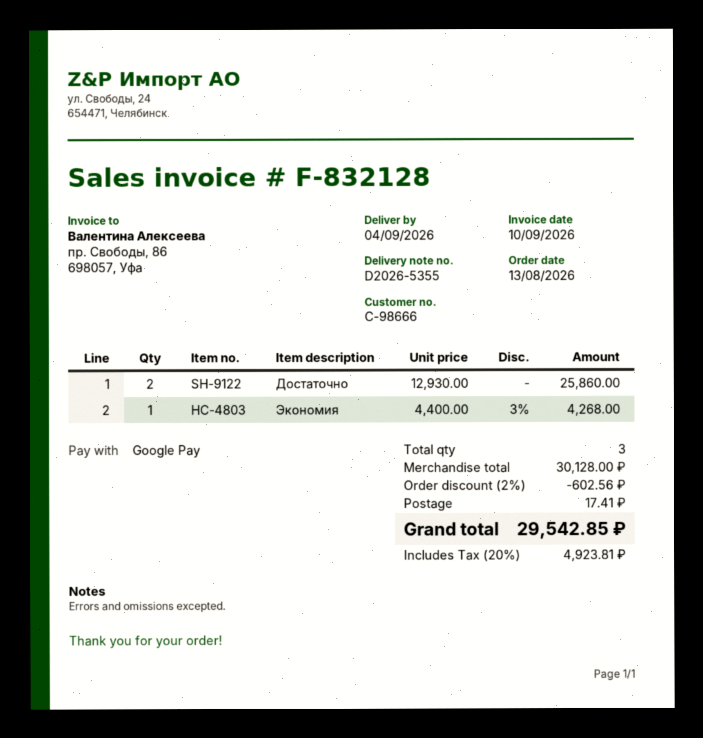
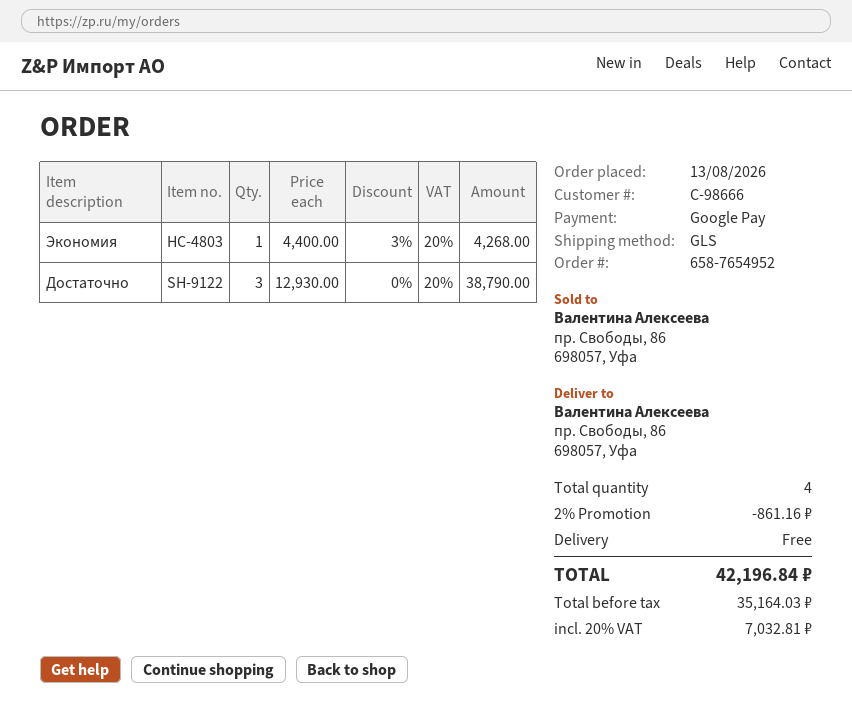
Достаточно: 2 x 12930.00 = 25860.00 -> 3 x 12930.00 = 38790.00
total quantity: 3 -> 4
discount: 2% = 602.56 -> 2% = 861.16
shipping: 17.41 -> 0.00
tax: 20% = 4923.81 -> 20% = 7032.81
total: 29542.85 -> 42196.84

